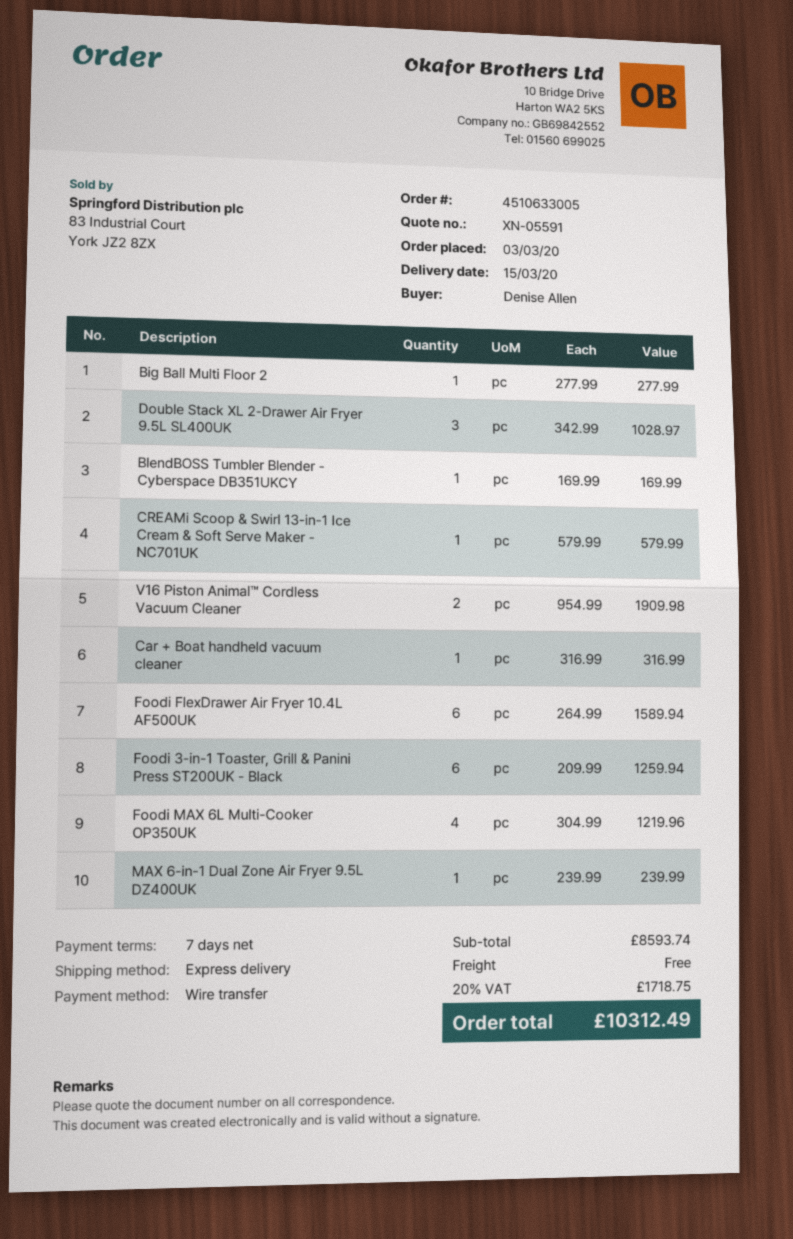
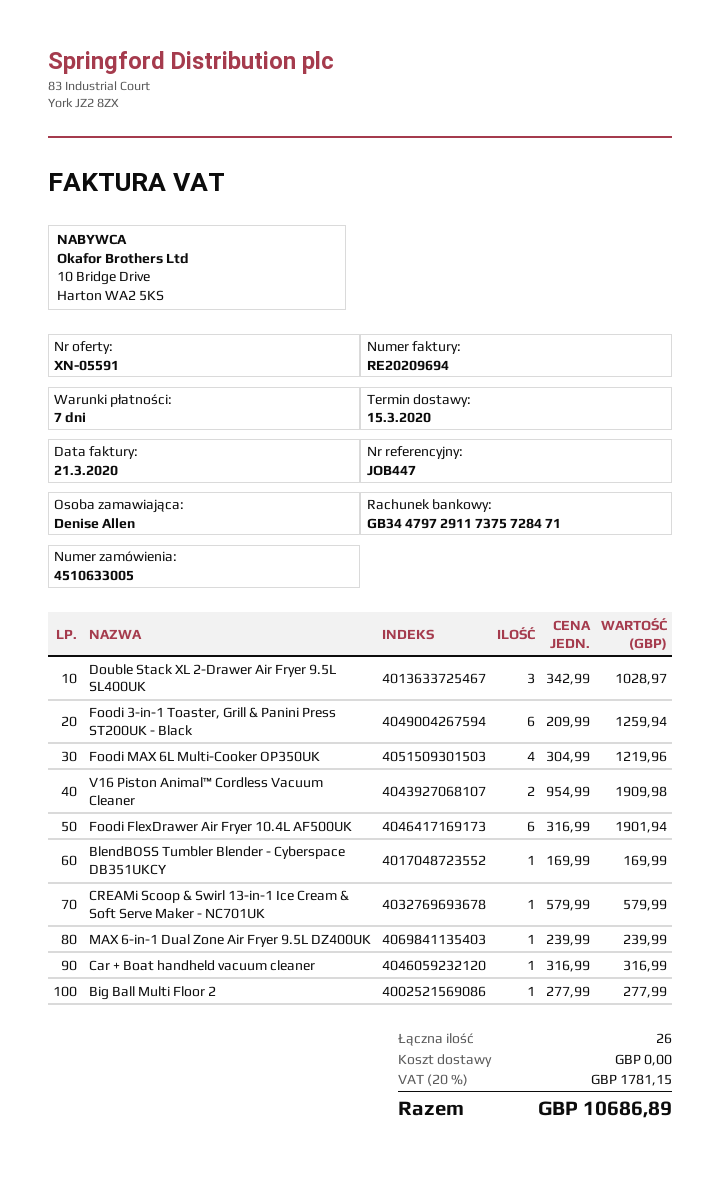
Foodi FlexDrawer Air Fryer 10.4L AF500UK: 6 x 264.99 = 1589.94 -> 6 x 316.99 = 1901.94
tax: 20% = 1718.75 -> 20% = 1781.15
total: 10312.49 -> 10686.89

